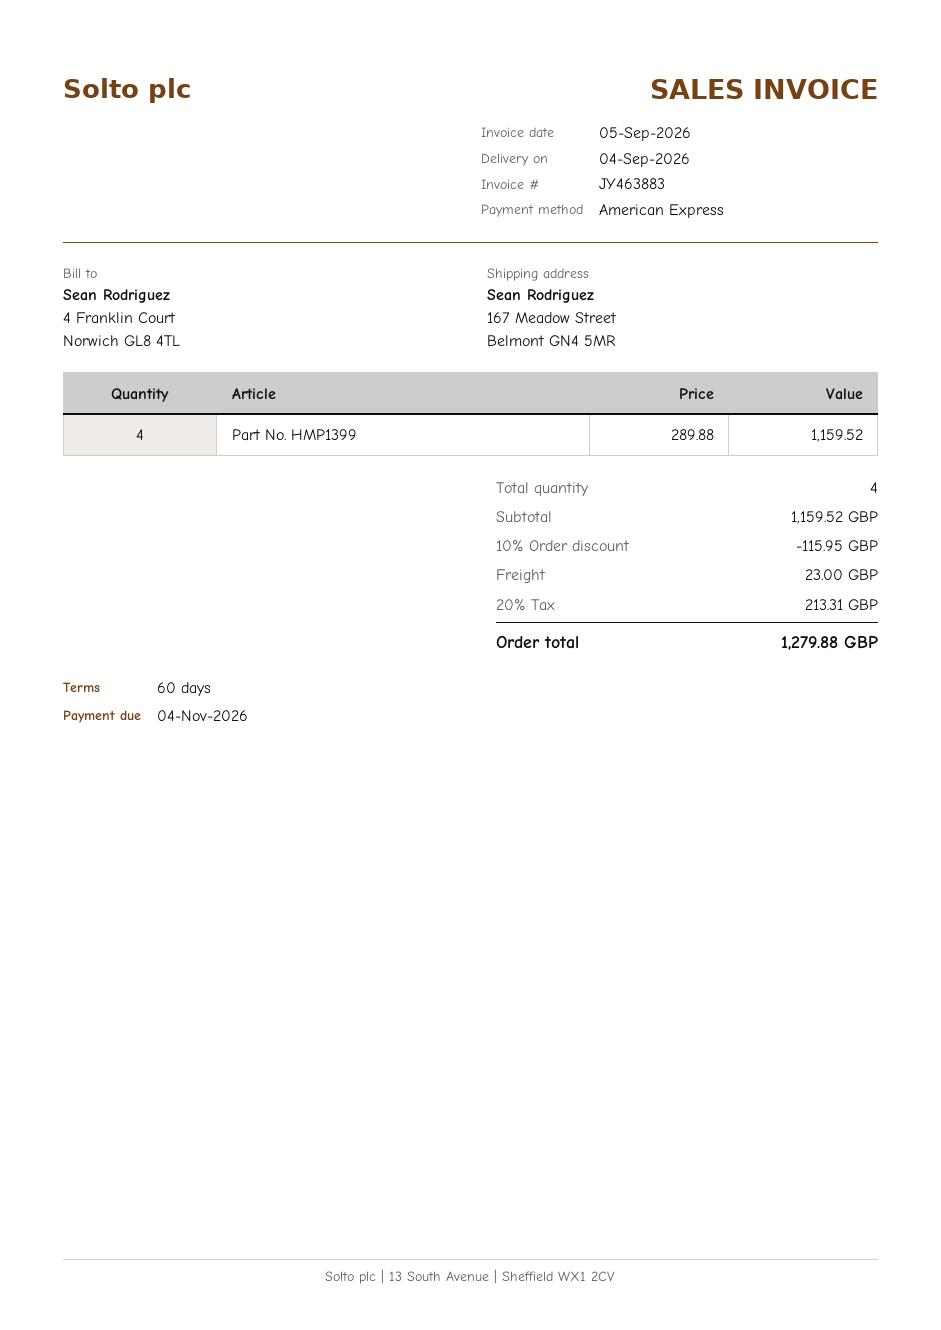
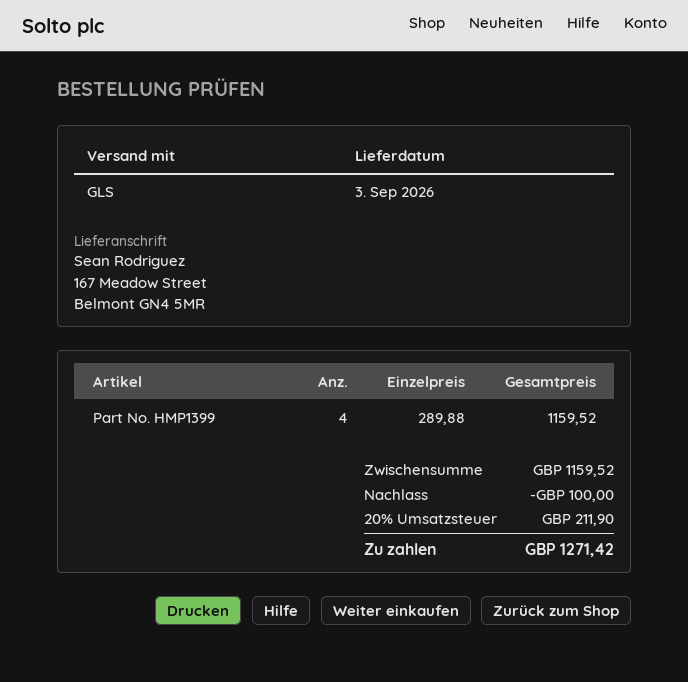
delivery date: 2026-09-04 -> 2026-09-03
discount: 115.95 -> 100.00
shipping: 23.00 -> none
tax: 20% = 213.31 -> 20% = 211.90
total: 1279.88 -> 1271.42

